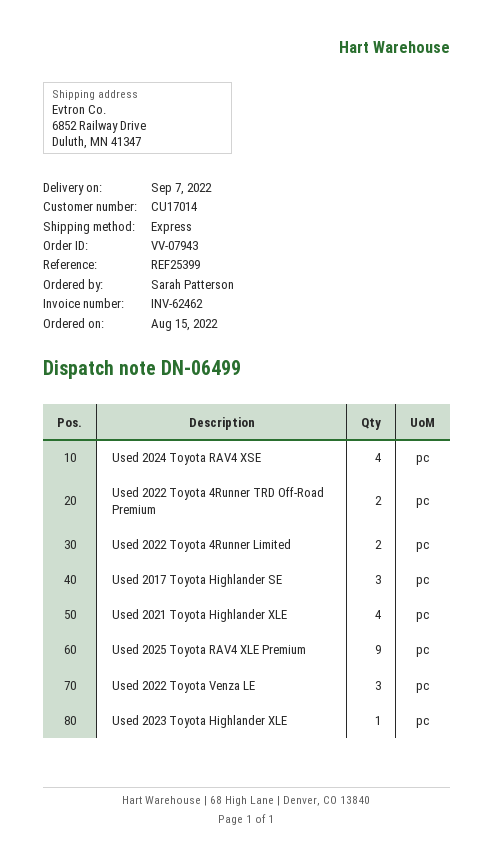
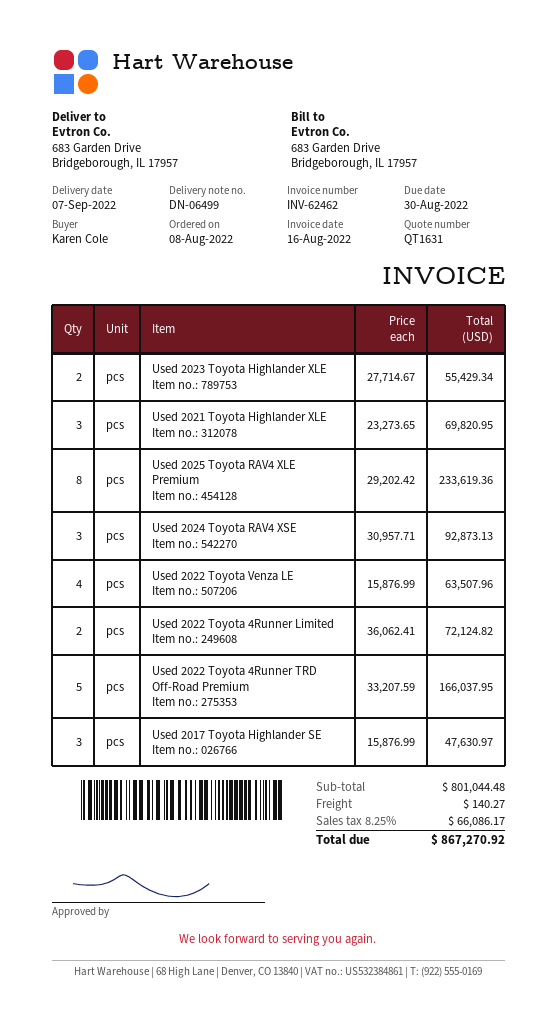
order date: 2022-08-15 -> 2022-08-08
ordered by: Sarah Patterson -> Karen Cole
ship to: 6852 Railway Drive, Duluth, MN 41347 -> 683 Garden Drive, Bridgeborough, IL 17957
Used 2024 Toyota RAV4 XSE: 4 -> 3
Used 2022 Toyota 4Runner TRD Off-Road Premium: 2 -> 5
Used 2021 Toyota Highlander XLE: 4 -> 3
Used 2025 Toyota RAV4 XLE Premium: 9 -> 8
Used 2022 Toyota Venza LE: 3 -> 4
Used 2023 Toyota Highlander XLE: 1 -> 2

